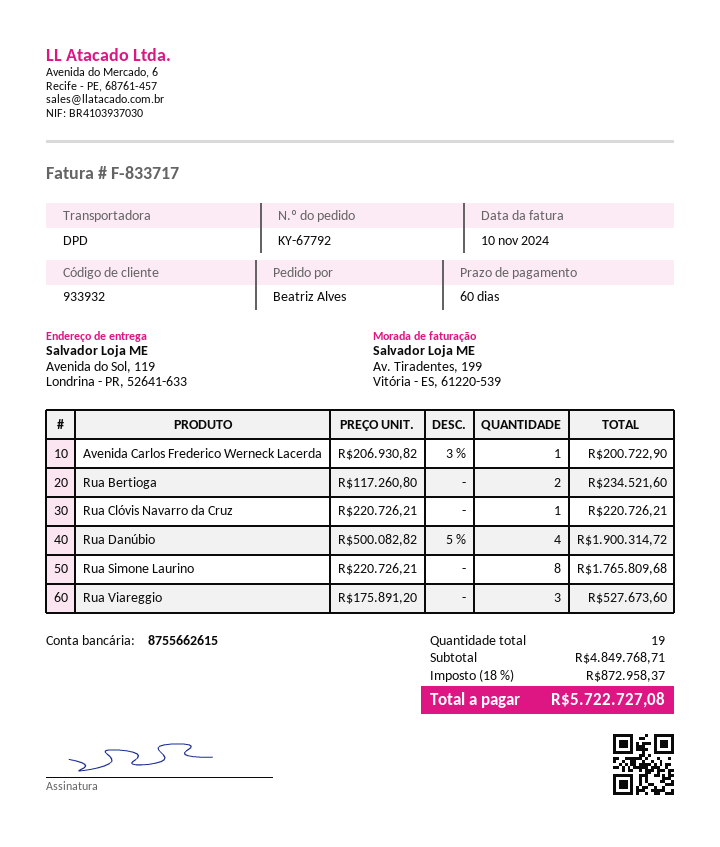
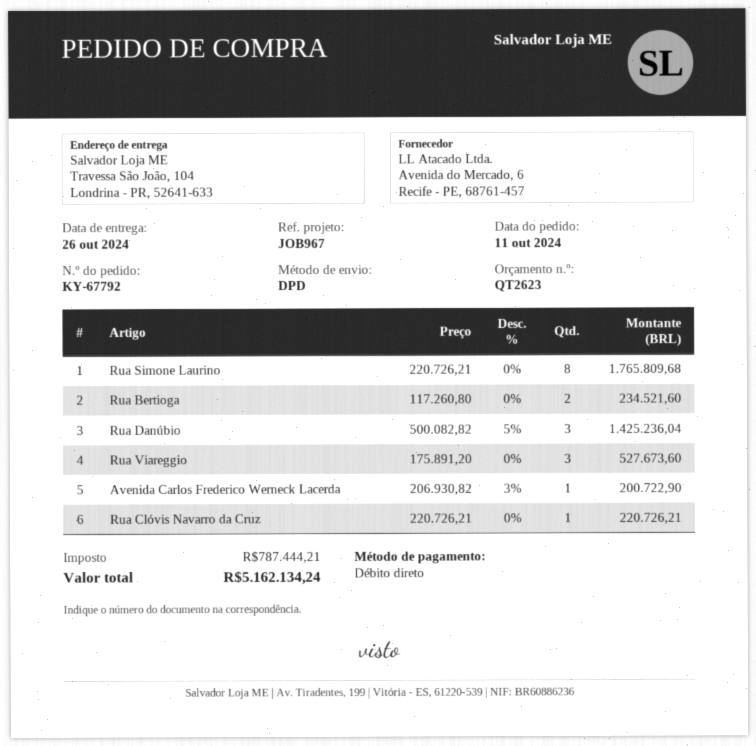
ship to: Avenida do Sol, 119, Londrina - PR, 52641-633 -> Travessa São João, 104, Londrina - PR, 52641-633
Rua Danúbio: 4 x 500082.82 - 5% = 1900314.72 -> 3 x 500082.82 - 5% = 1425236.04
tax: 872958.37 -> 787444.21
total: 5722727.08 -> 5162134.24

